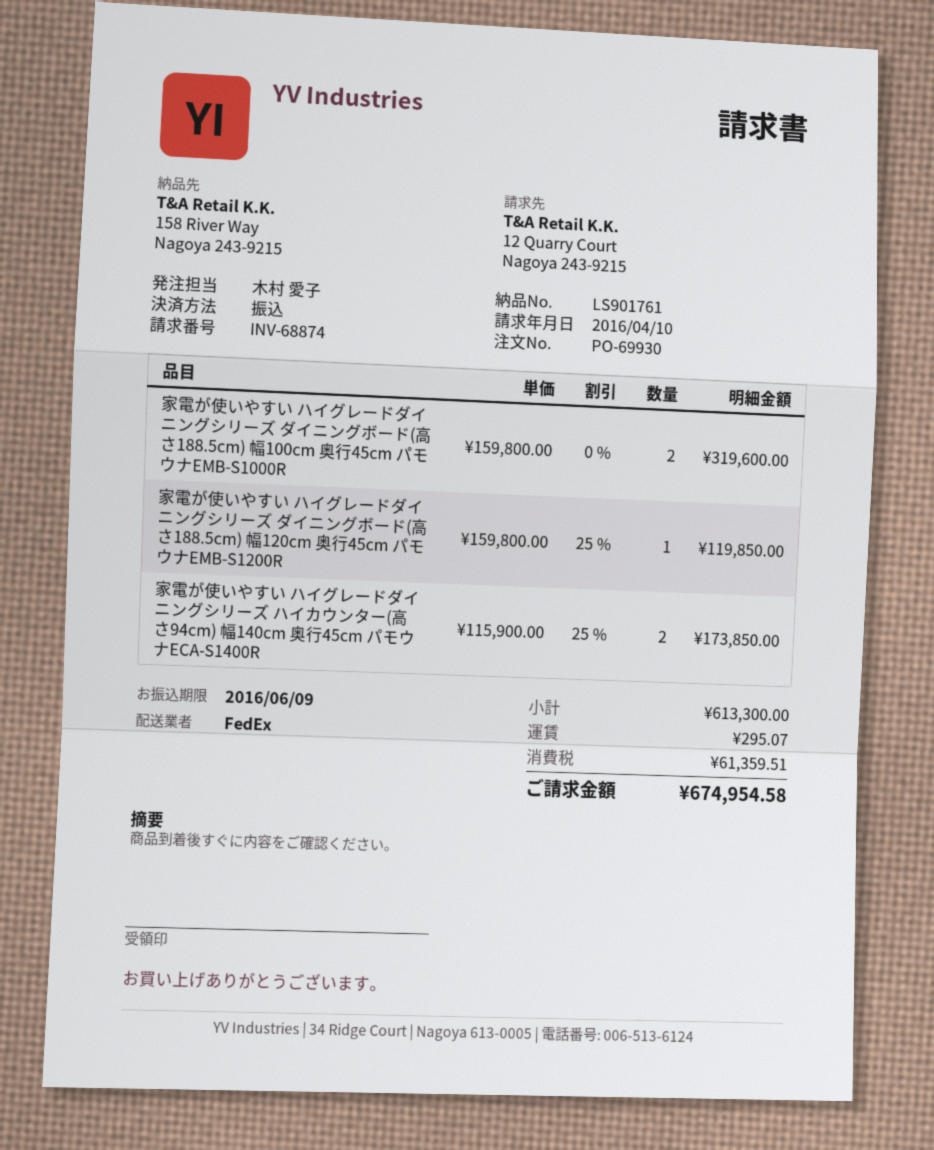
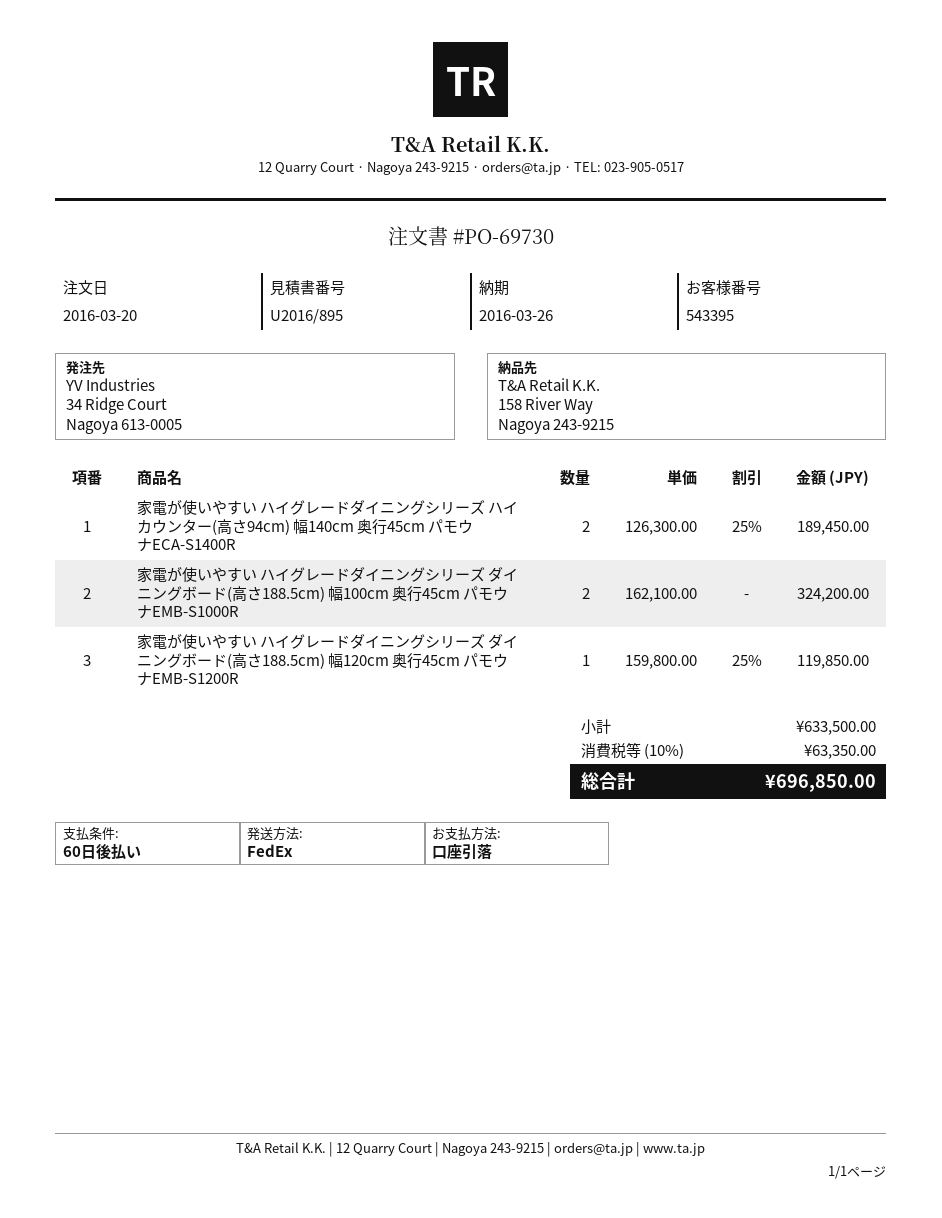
order number: PO-69930 -> PO-69730
payment method: bank transfer -> direct debit
家電が使いやすい ハイグレードダイニングシリーズ ダイニングボード(高さ188.5cm) 幅100cm 奥行45cm パモウナEMB-S1000R: 2 x 159800.00 = 319600.00 -> 2 x 162100.00 = 324200.00
家電が使いやすい ハイグレードダイニングシリーズ ハイカウンター(高さ94cm) 幅140cm 奥行45cm パモウナECA-S1400R: 2 x 115900.00 - 25% = 173850.00 -> 2 x 126300.00 - 25% = 189450.00
subtotal: 613300.00 -> 633500.00
shipping: 295.07 -> none
tax: 61359.51 -> 63350.00
total: 674954.58 -> 696850.00

